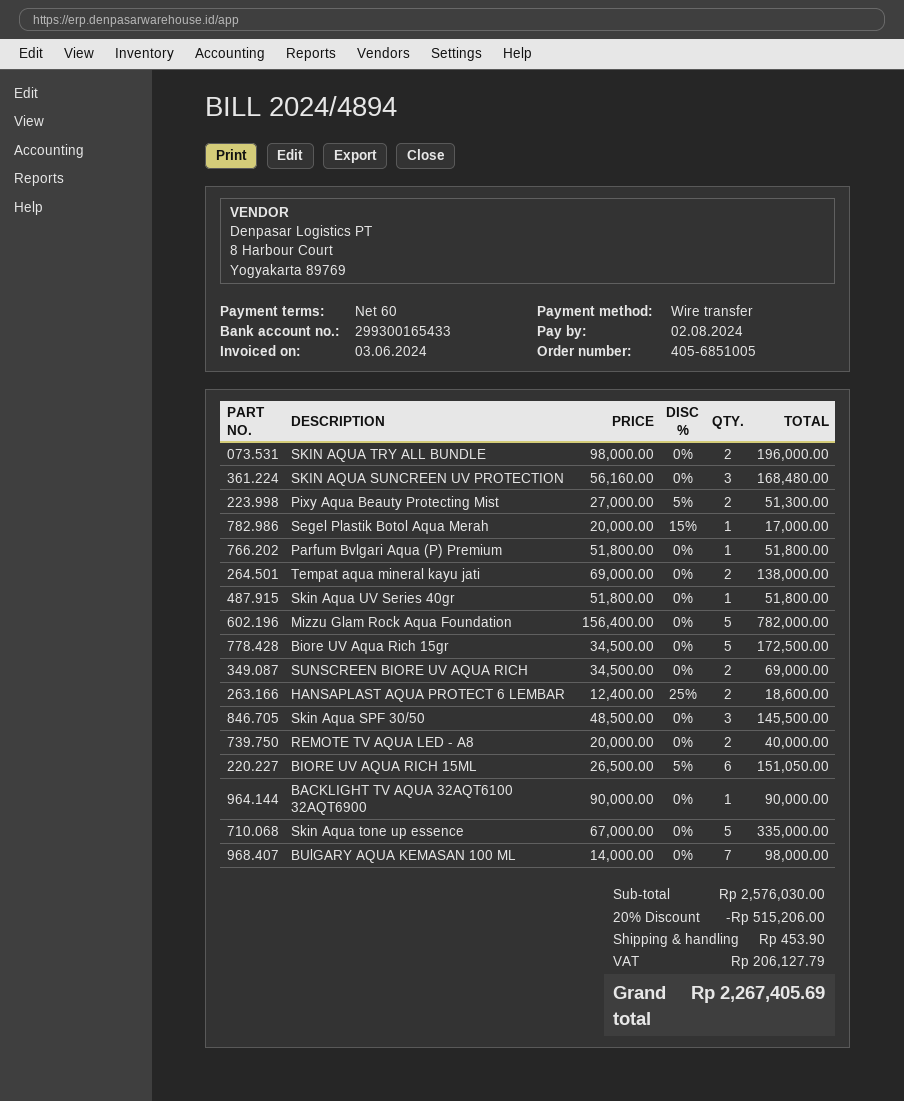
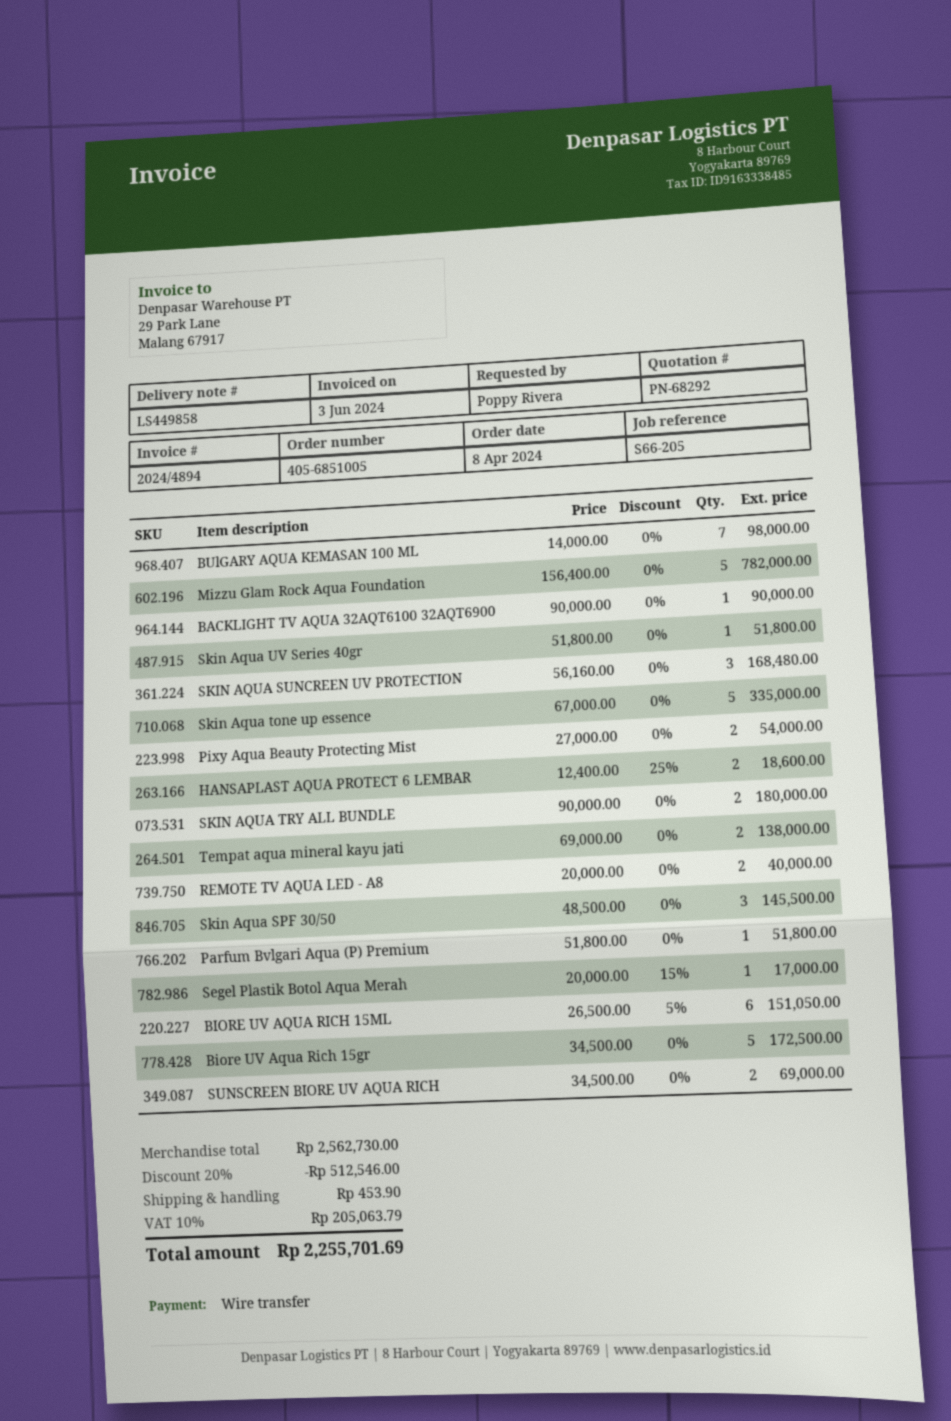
SKIN AQUA TRY ALL BUNDLE: 2 x 98000.00 = 196000.00 -> 2 x 90000.00 = 180000.00
Pixy Aqua Beauty Protecting Mist: 2 x 27000.00 - 5% = 51300.00 -> 2 x 27000.00 = 54000.00
subtotal: 2576030.00 -> 2562730.00
discount: 20% = 515206.00 -> 20% = 512546.00
tax: 206127.79 -> 205063.79
total: 2267405.69 -> 2255701.69

